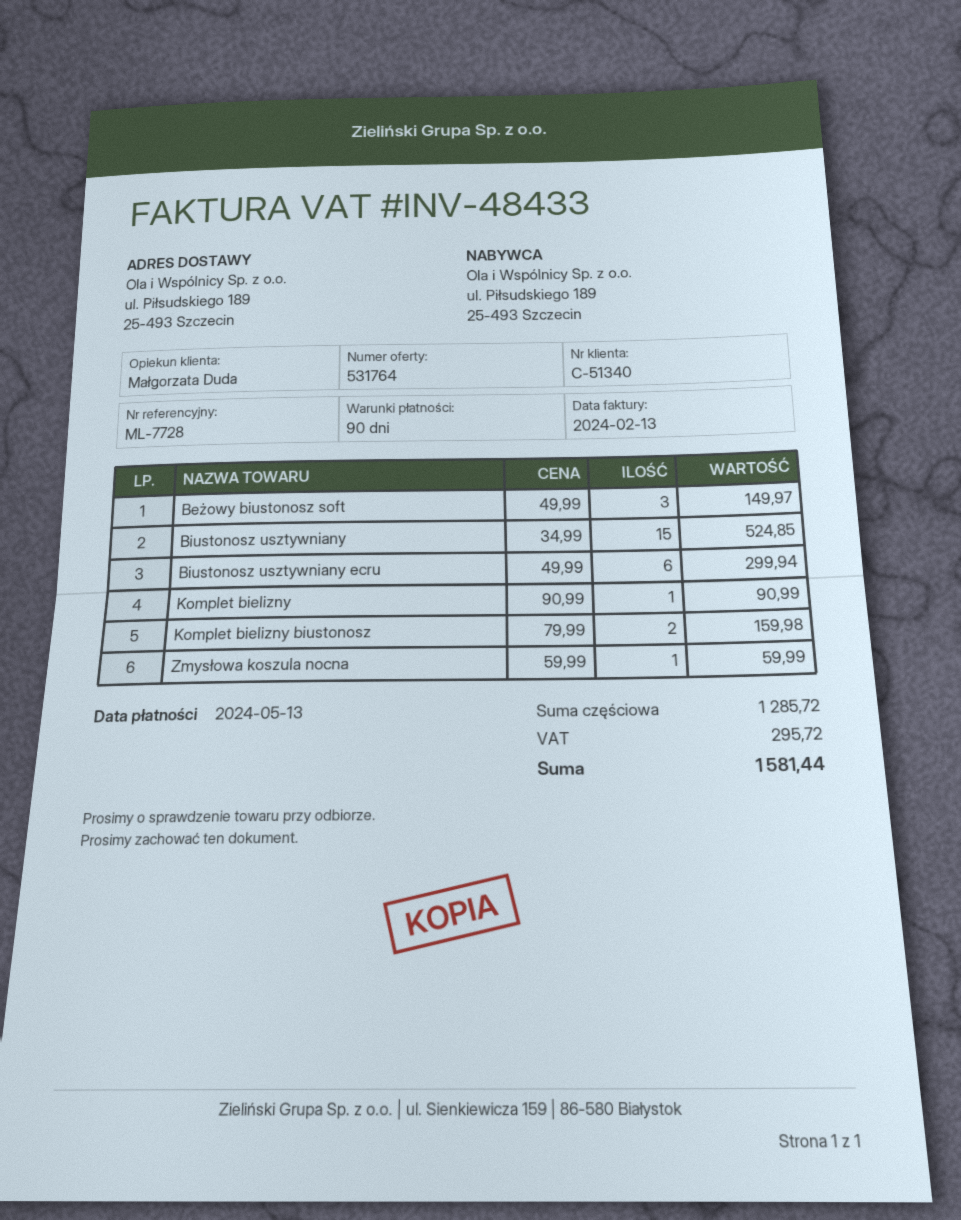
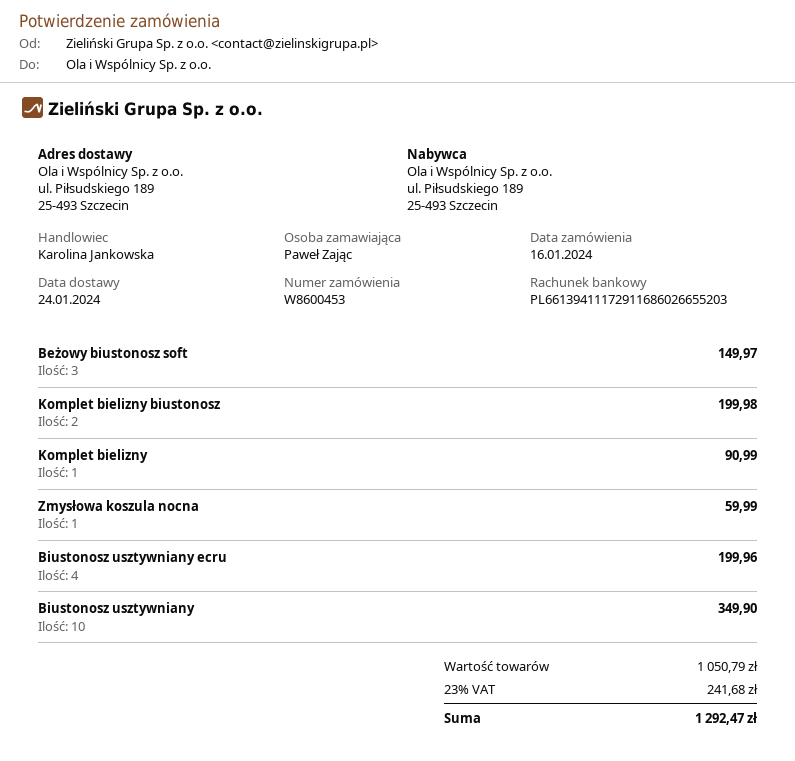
sales rep: Małgorzata Duda -> Karolina Jankowska
Biustonosz usztywniany: 15 for 524.85 -> 10 for 349.90
Biustonosz usztywniany ecru: 6 for 299.94 -> 4 for 199.96
Komplet bielizny biustonosz: 2 for 159.98 -> 2 for 199.98
subtotal: 1285.72 -> 1050.79
tax: 295.72 -> 241.68
total: 1581.44 -> 1292.47

